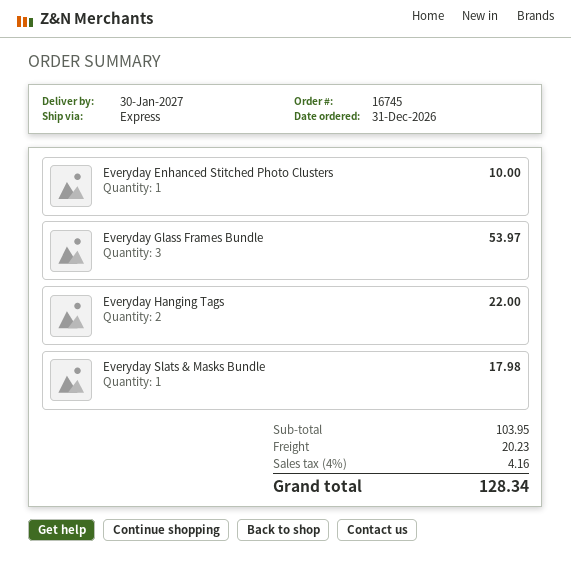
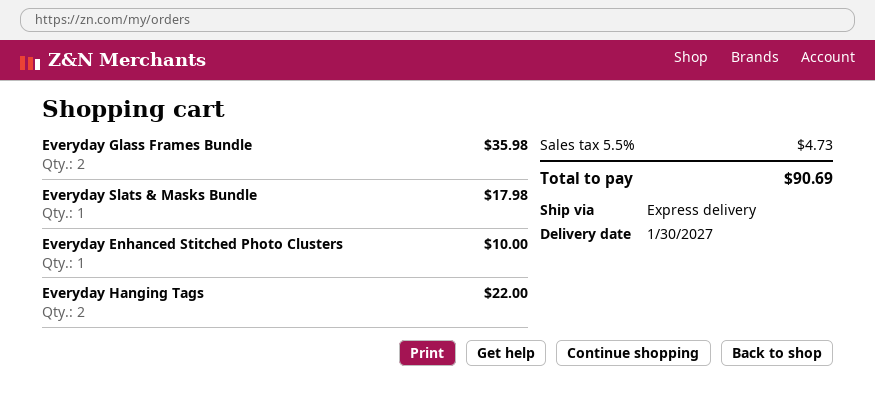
Everyday Glass Frames Bundle: 3 for 53.97 -> 2 for 35.98
shipping: 20.23 -> none
tax: 4% = 4.16 -> 5.5% = 4.73
total: 128.34 -> 90.69

